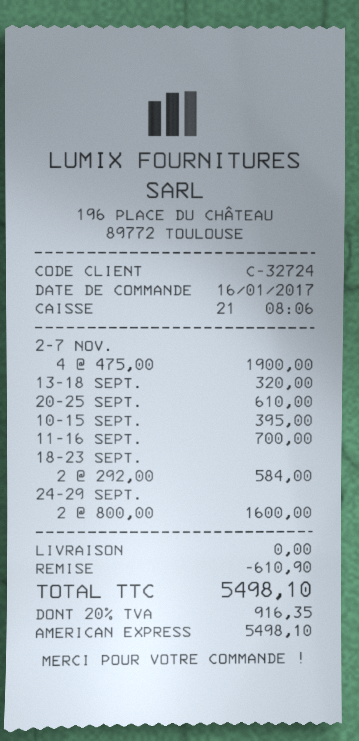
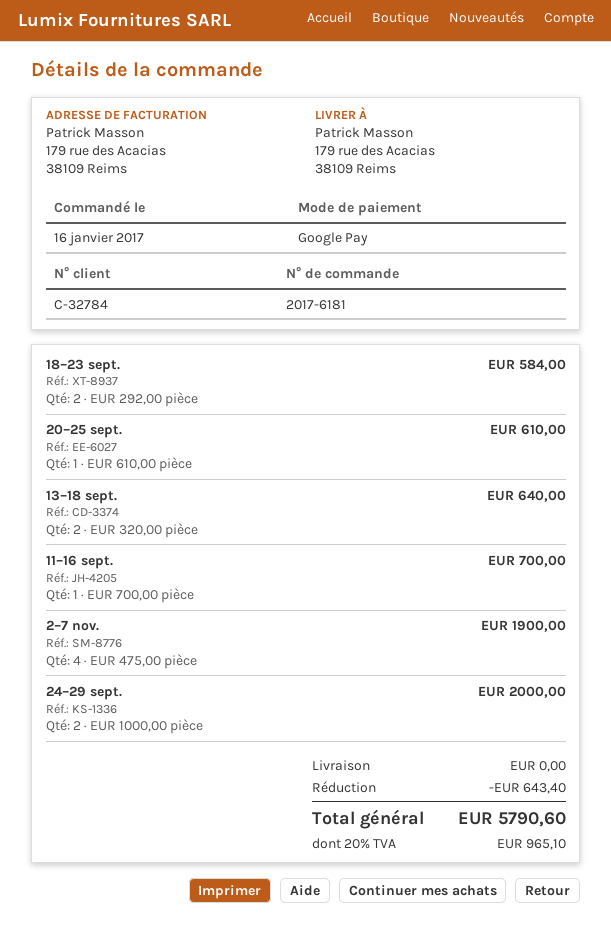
customer number: C-32724 -> C-32784
payment method: American Express -> Google Pay
13–18 SEPT.: 1 x 320.00 = 320.00 -> 2 x 320.00 = 640.00
10–15 SEPT.: 1 x 395.00 = 395.00 -> none
24–29 SEPT.: 2 x 800.00 = 1600.00 -> 2 x 1000.00 = 2000.00
discount: 610.90 -> 643.40
tax: 20% = 916.35 -> 20% = 965.10
total: 5498.10 -> 5790.60

